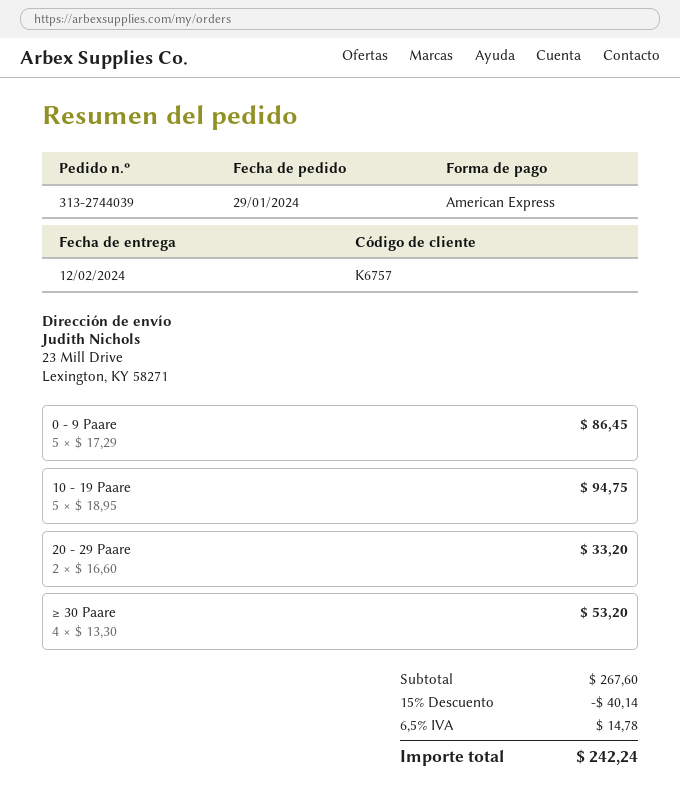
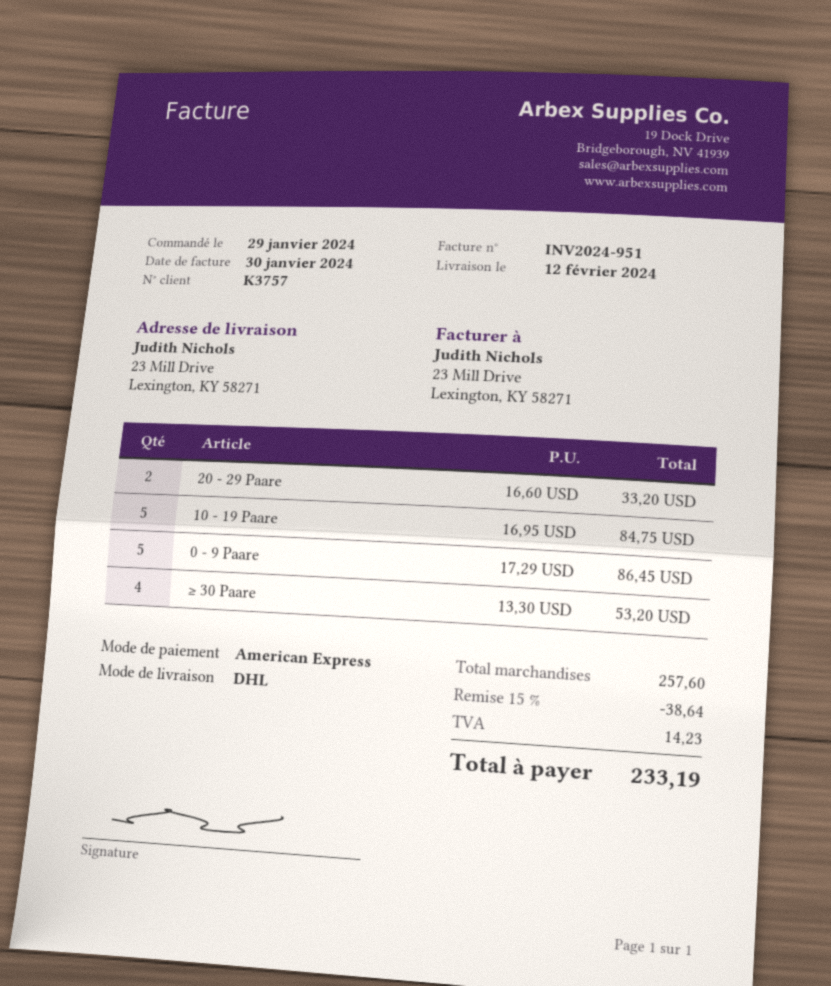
customer number: K6757 -> K3757
10 - 19 Paare: 5 x 18.95 = 94.75 -> 5 x 16.95 = 84.75
subtotal: 267.60 -> 257.60
discount: 15% = 40.14 -> 15% = 38.64
tax: 14.78 -> 14.23
total: 242.24 -> 233.19

